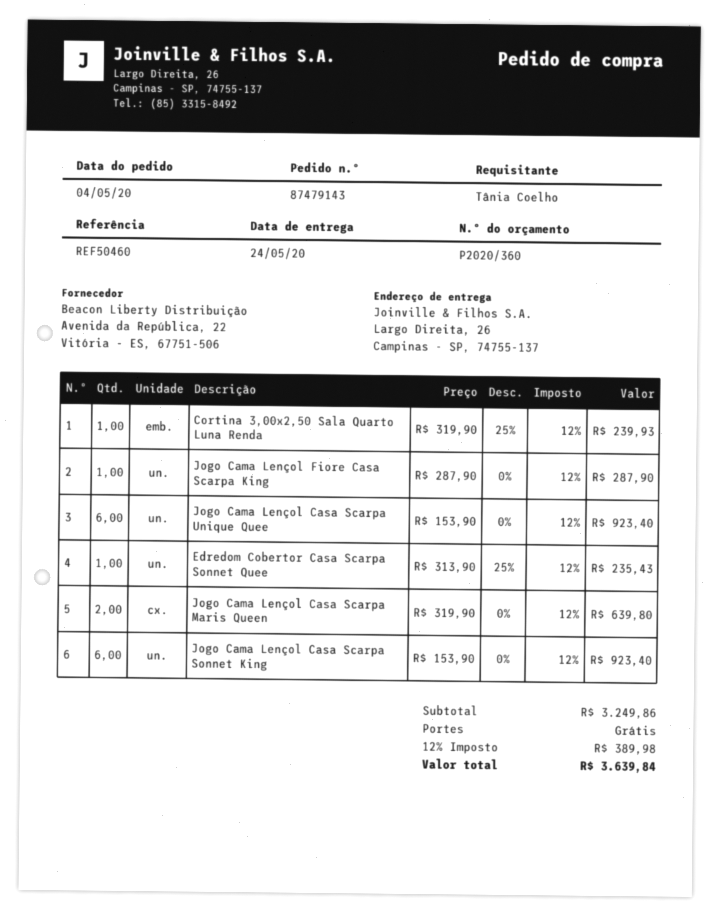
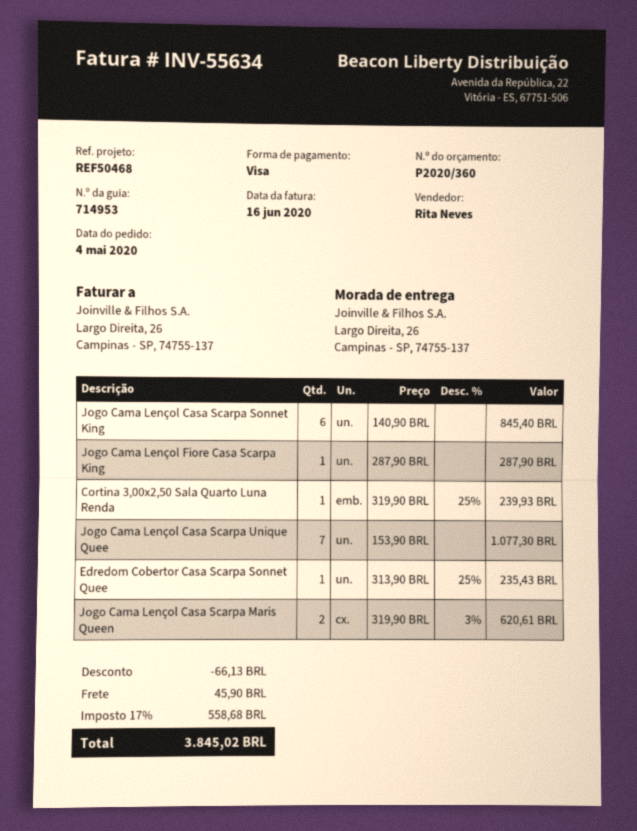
reference: REF50460 -> REF50468
Jogo Cama Lençol Casa Scarpa Unique Quee: 6 x 153.90 = 923.40 -> 7 x 153.90 = 1077.30
Jogo Cama Lençol Casa Scarpa Maris Queen: 2 x 319.90 = 639.80 -> 2 x 319.90 - 3% = 620.61
Jogo Cama Lençol Casa Scarpa Sonnet King: 6 x 153.90 = 923.40 -> 6 x 140.90 = 845.40
discount: none -> 66.13
shipping: 0.00 -> 45.90
tax: 12% = 389.98 -> 17% = 558.68
total: 3639.84 -> 3845.02

